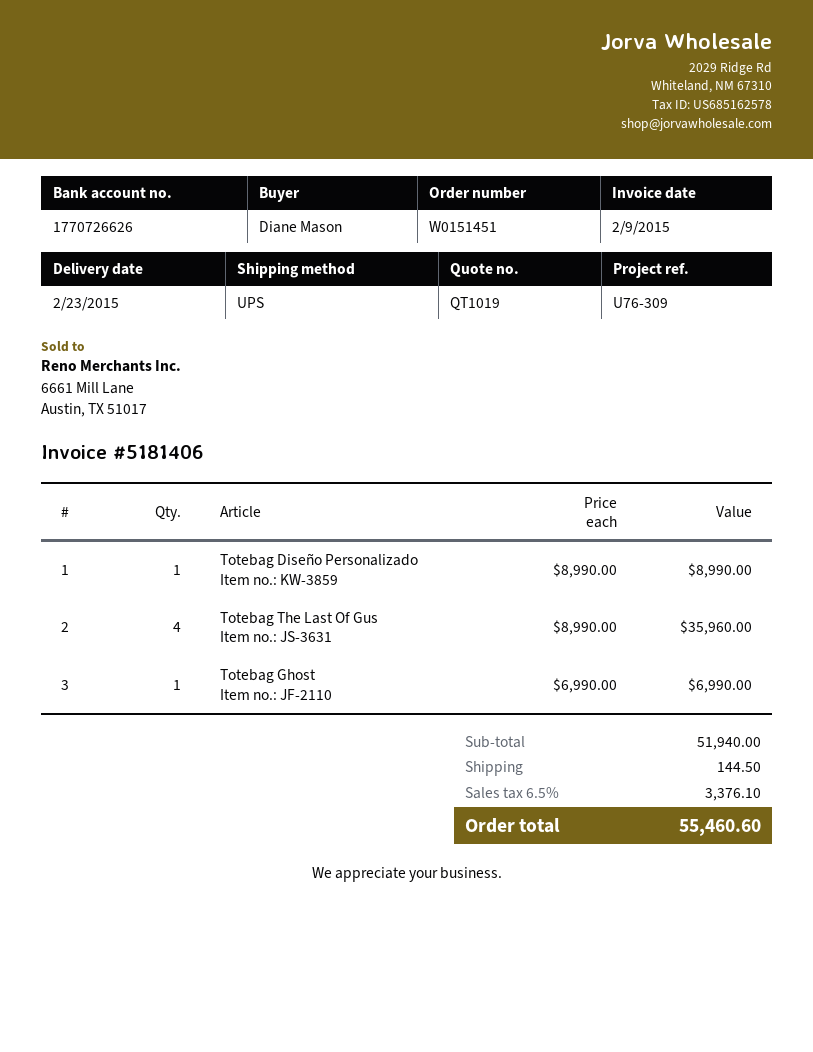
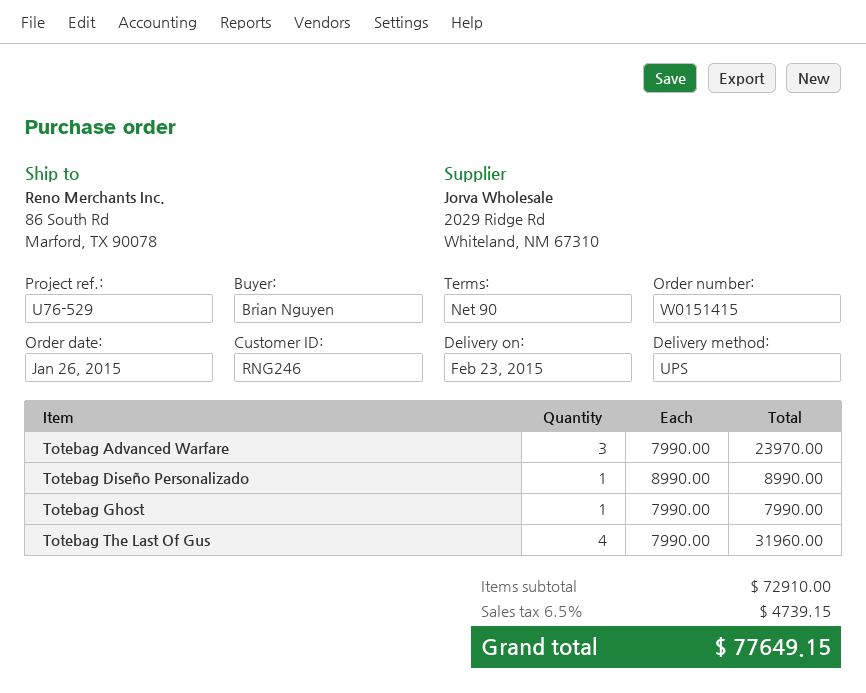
order number: W0151451 -> W0151415
reference: U76-309 -> U76-529
ordered by: Diane Mason -> Brian Nguyen
Totebag The Last Of Gus: 4 x 8990.00 = 35960.00 -> 4 x 7990.00 = 31960.00
Totebag Ghost: 1 x 6990.00 = 6990.00 -> 1 x 7990.00 = 7990.00
Totebag Advanced Warfare: none -> 3 x 7990.00 = 23970.00
subtotal: 51940.00 -> 72910.00
shipping: 144.50 -> none
tax: 6.5% = 3376.10 -> 6.5% = 4739.15
total: 55460.60 -> 77649.15

